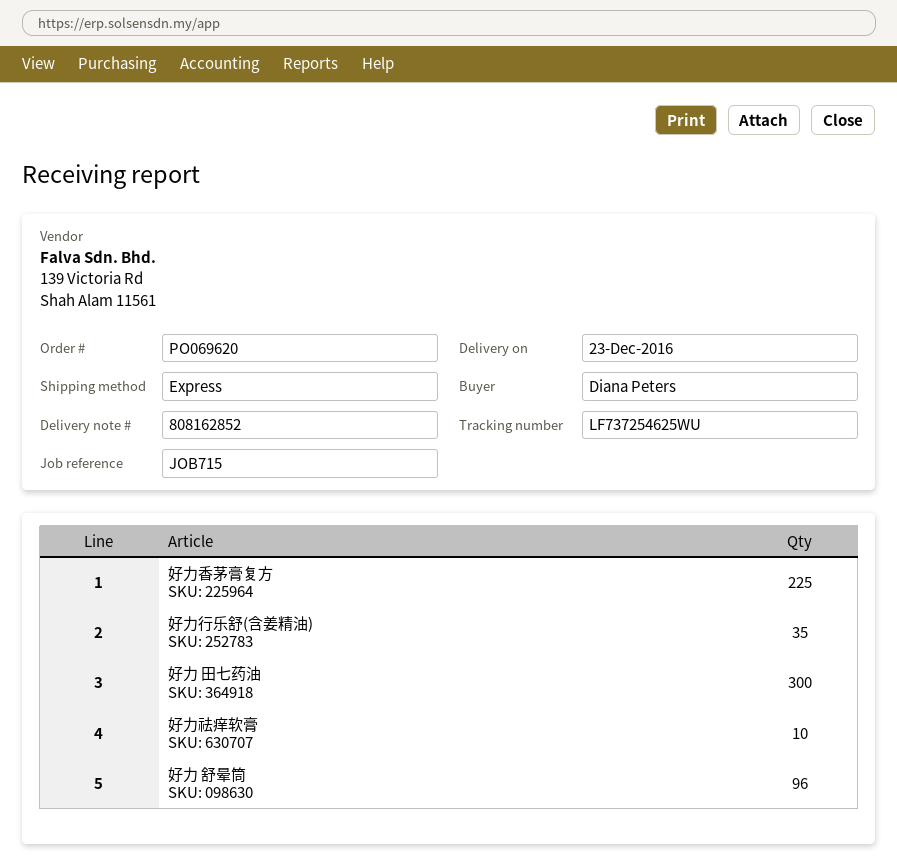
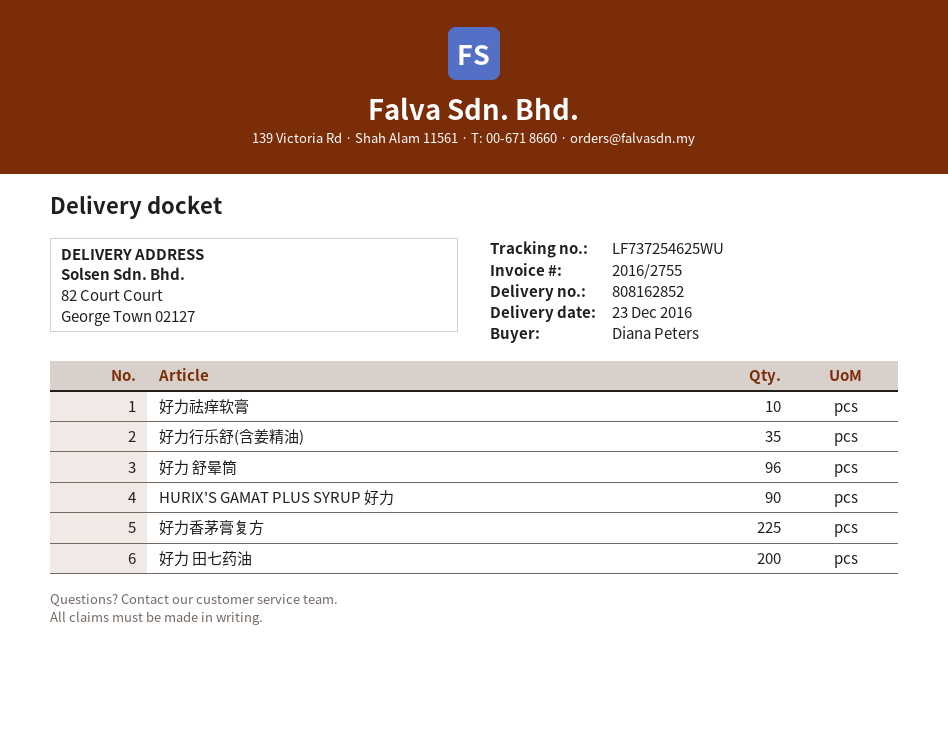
好力 田七药油: 300 -> 200
HURIX'S GAMAT PLUS SYRUP 好力: none -> 90

